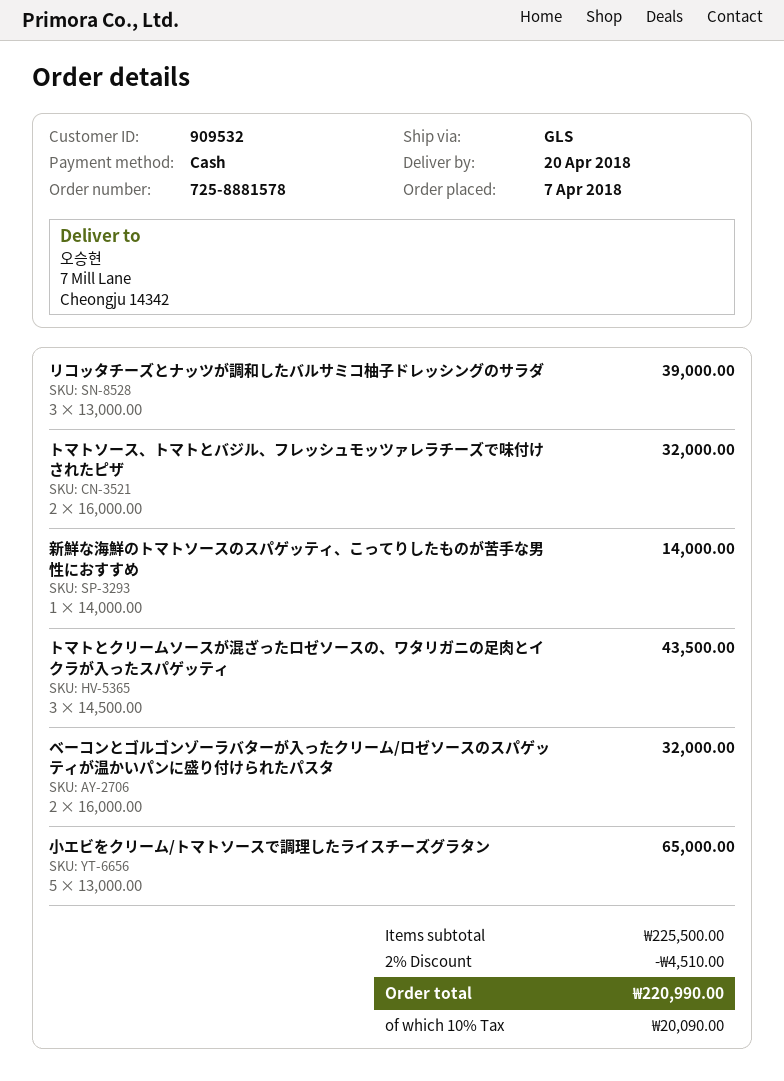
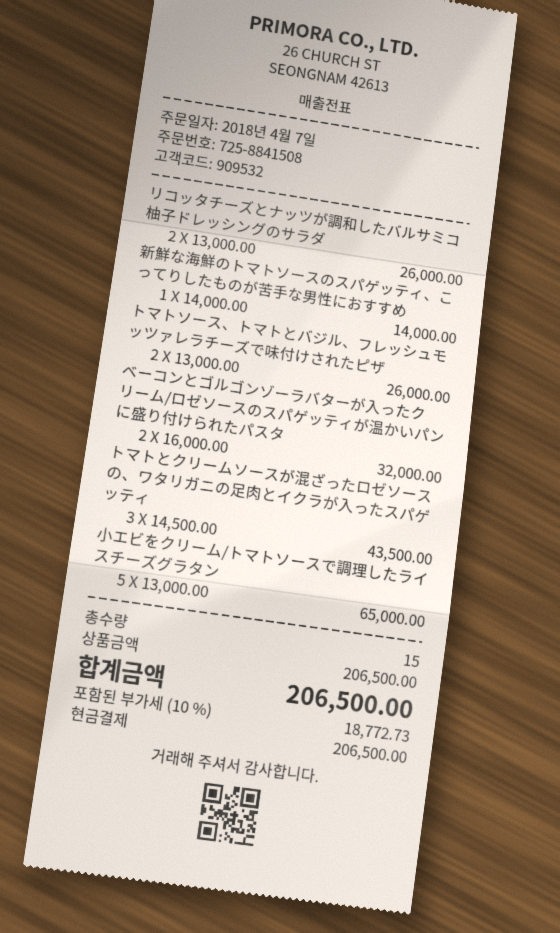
order number: 725-8881578 -> 725-8841508
リコッタチーズとナッツが調和したバルサミコ柚子ドレッシングのサラダ: 3 x 13000.00 = 39000.00 -> 2 x 13000.00 = 26000.00
トマトソース、トマトとバジル、フレッシュモッツァレラチーズで味付けされたピザ: 2 x 16000.00 = 32000.00 -> 2 x 13000.00 = 26000.00
subtotal: 225500.00 -> 206500.00
discount: 2% = 4510.00 -> none
tax: 10% = 20090.00 -> 10% = 18772.73
total: 220990.00 -> 206500.00

